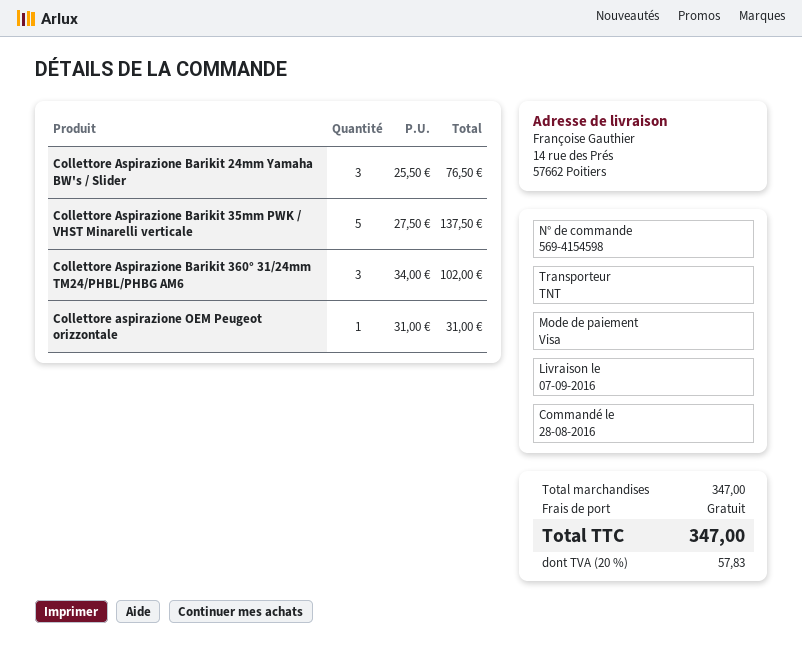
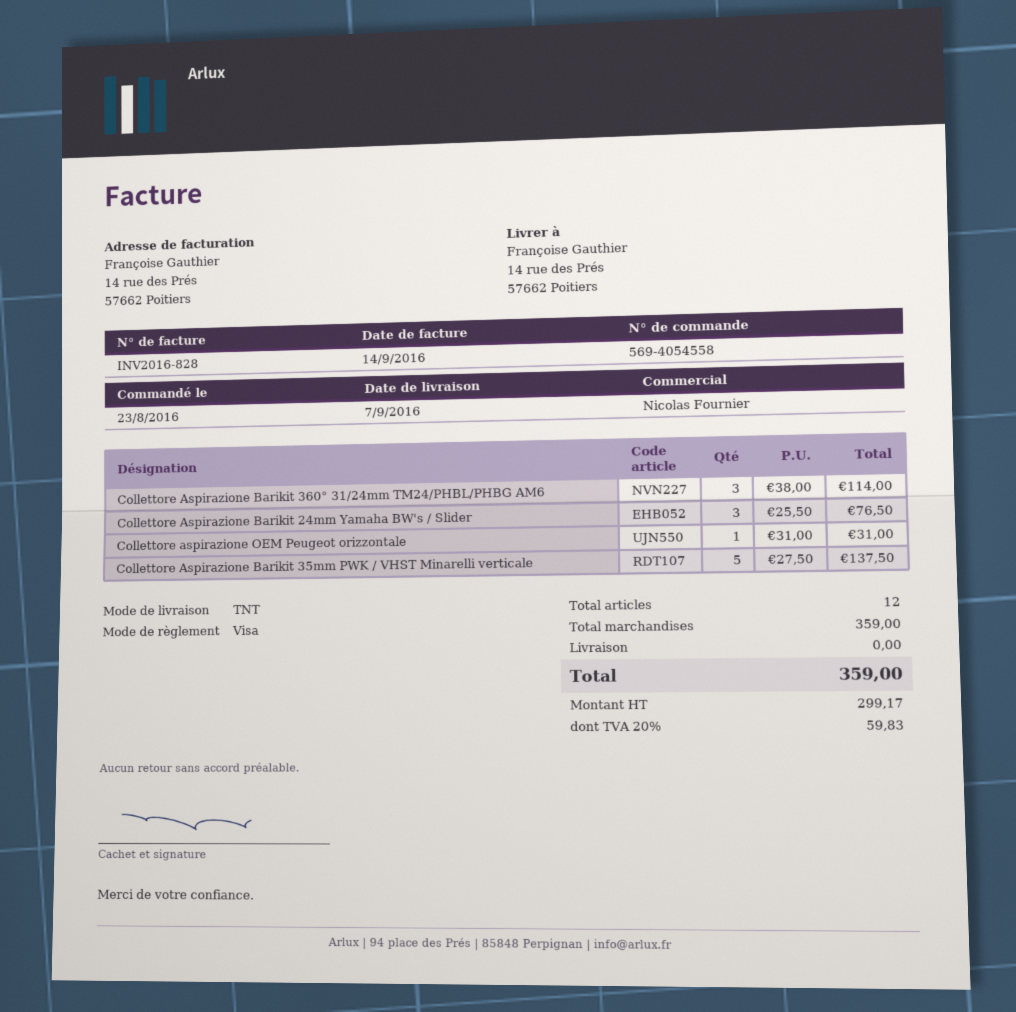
order number: 569-4154598 -> 569-4054558
order date: 2016-08-28 -> 2016-08-23
Collettore Aspirazione Barikit 360° 31/24mm TM24/PHBL/PHBG AM6: 3 x 34.00 = 102.00 -> 3 x 38.00 = 114.00
subtotal: 347.00 -> 359.00
tax: 20% = 57.83 -> 20% = 59.83
total: 347.00 -> 359.00

